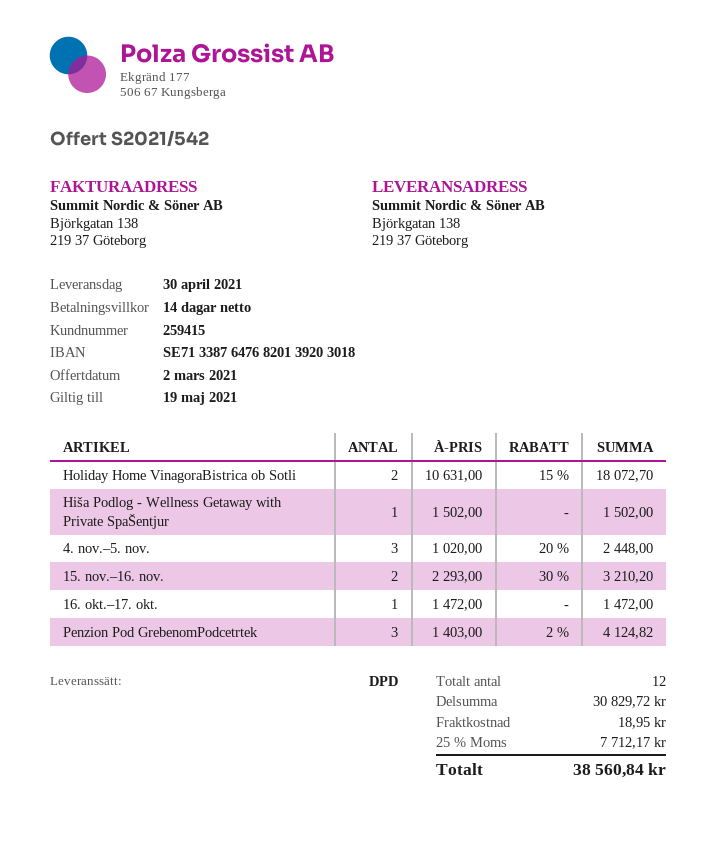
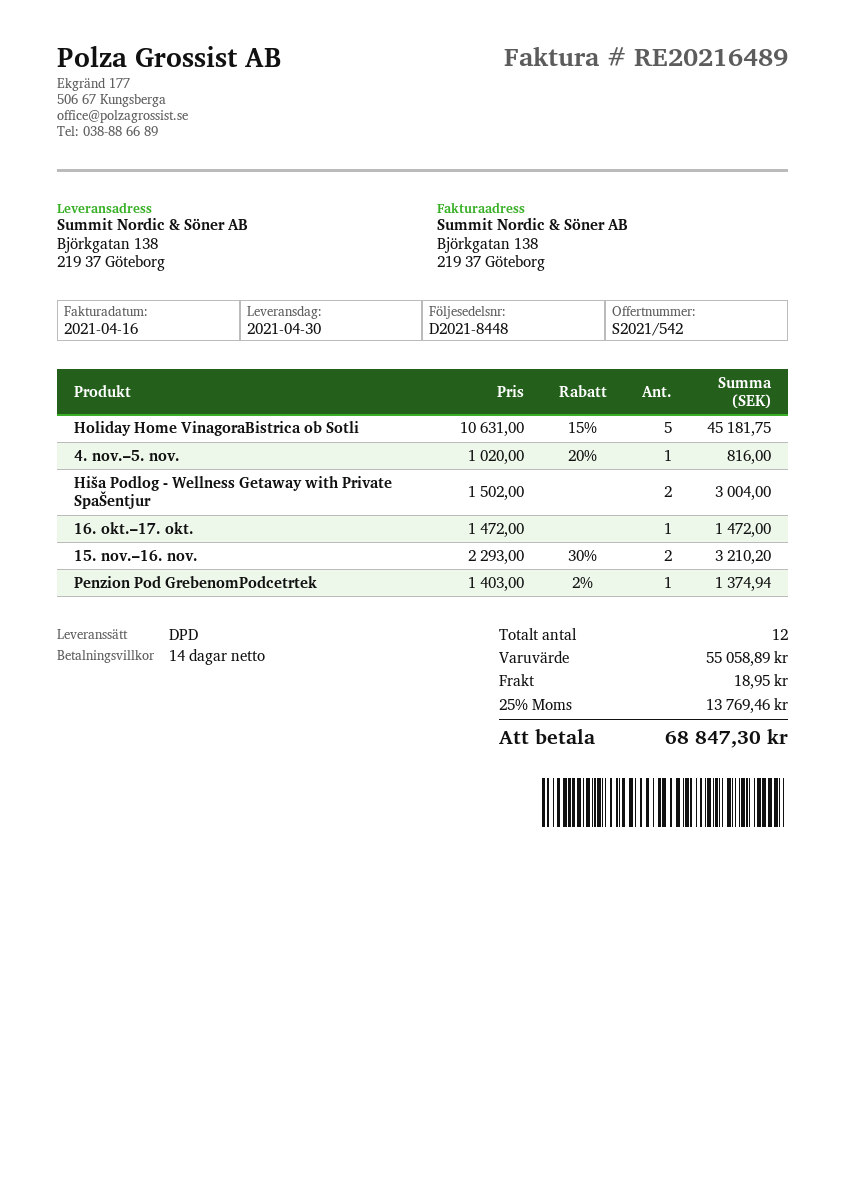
Holiday Home VinagoraBistrica ob Sotli: 2 x 10631.00 - 15% = 18072.70 -> 5 x 10631.00 - 15% = 45181.75
Hiša Podlog - Wellness Getaway with Private SpaŠentjur: 1 x 1502.00 = 1502.00 -> 2 x 1502.00 = 3004.00
4. nov.–5. nov.: 3 x 1020.00 - 20% = 2448.00 -> 1 x 1020.00 - 20% = 816.00
Penzion Pod GrebenomPodcetrtek: 3 x 1403.00 - 2% = 4124.82 -> 1 x 1403.00 - 2% = 1374.94
subtotal: 30829.72 -> 55058.89
tax: 25% = 7712.17 -> 25% = 13769.46
total: 38560.84 -> 68847.30

